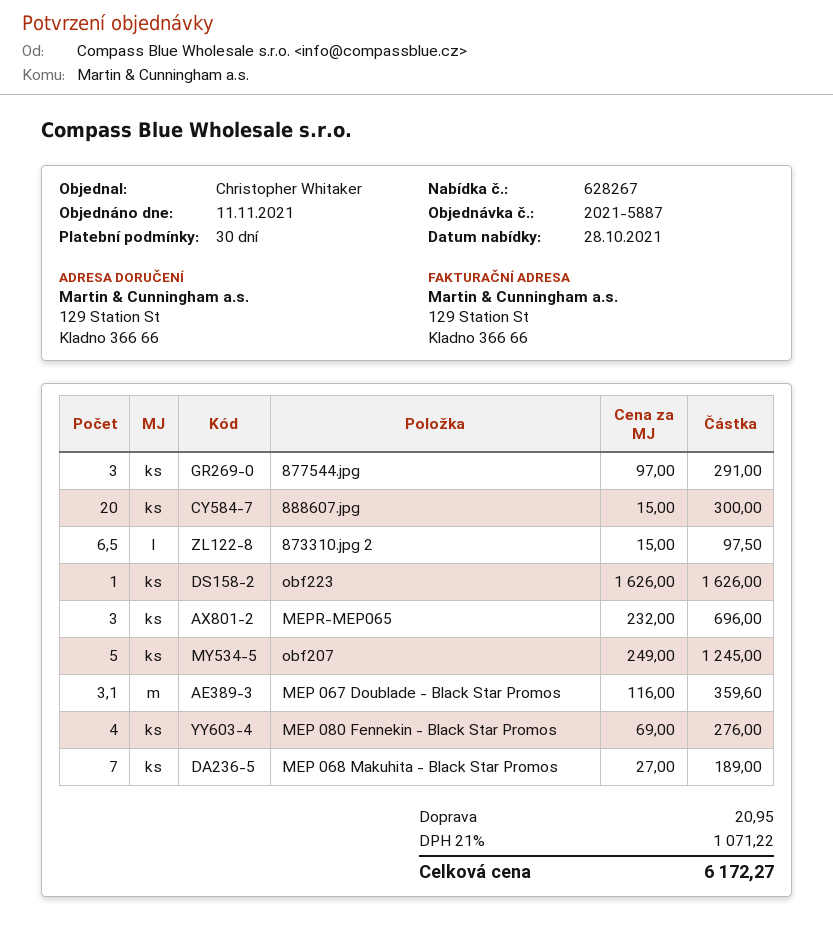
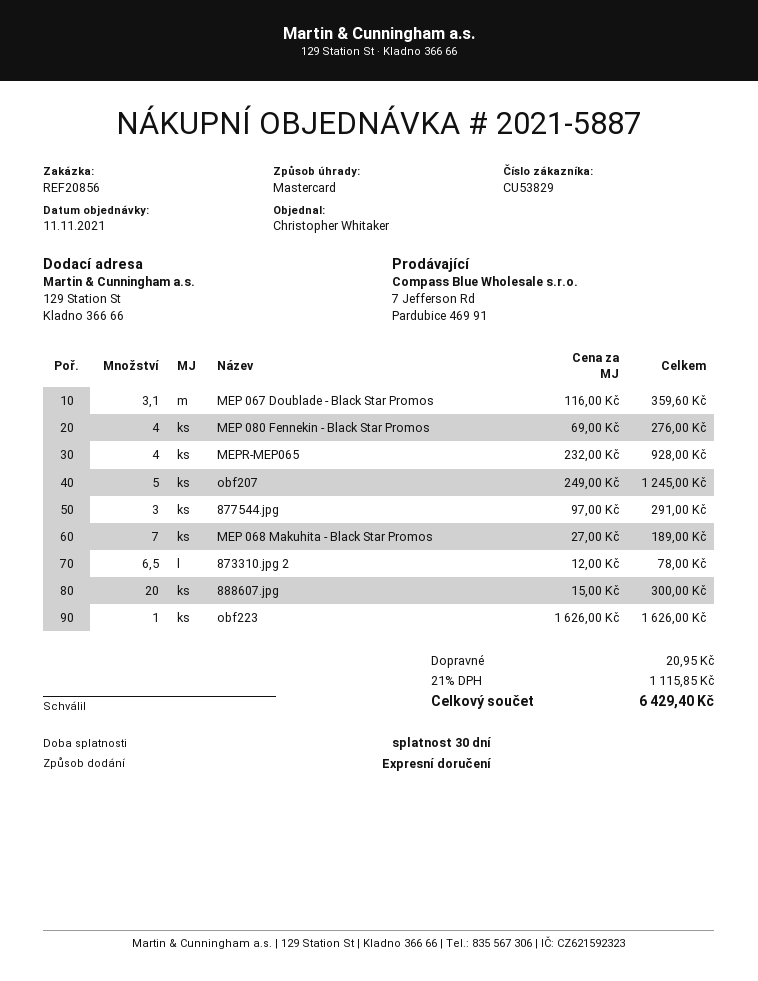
873310.jpg 2: 6.5 x 15.00 = 97.50 -> 6.5 x 12.00 = 78.00
MEPR-MEP065: 3 x 232.00 = 696.00 -> 4 x 232.00 = 928.00
tax: 21% = 1071.22 -> 21% = 1115.85
total: 6172.27 -> 6429.40

